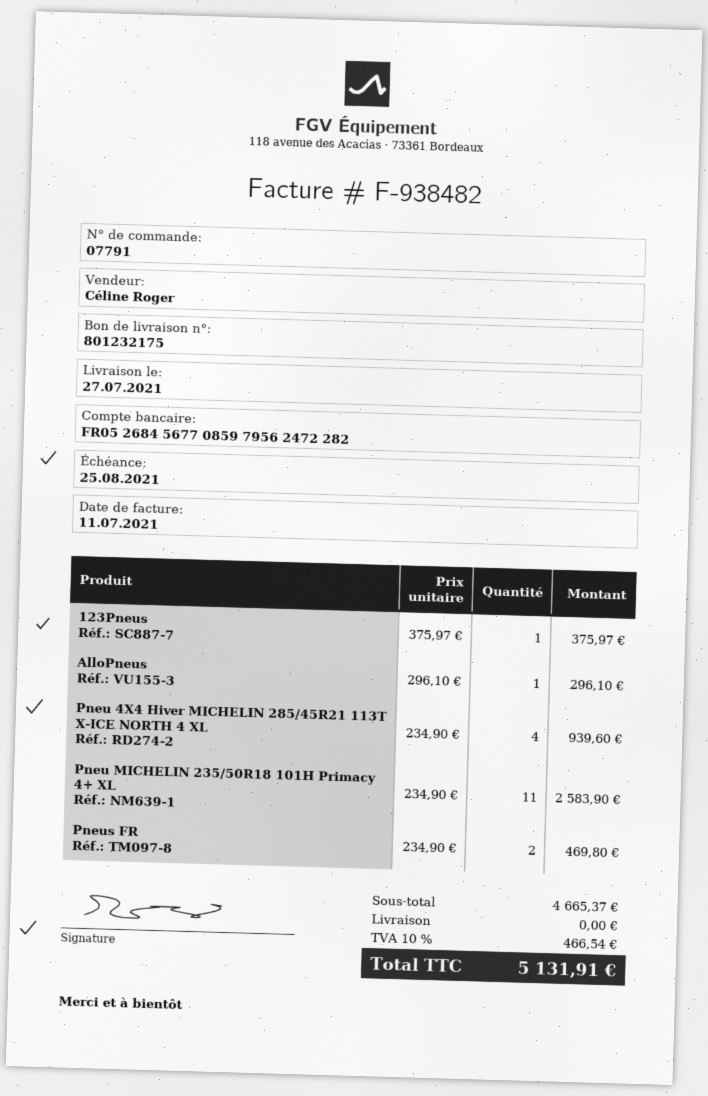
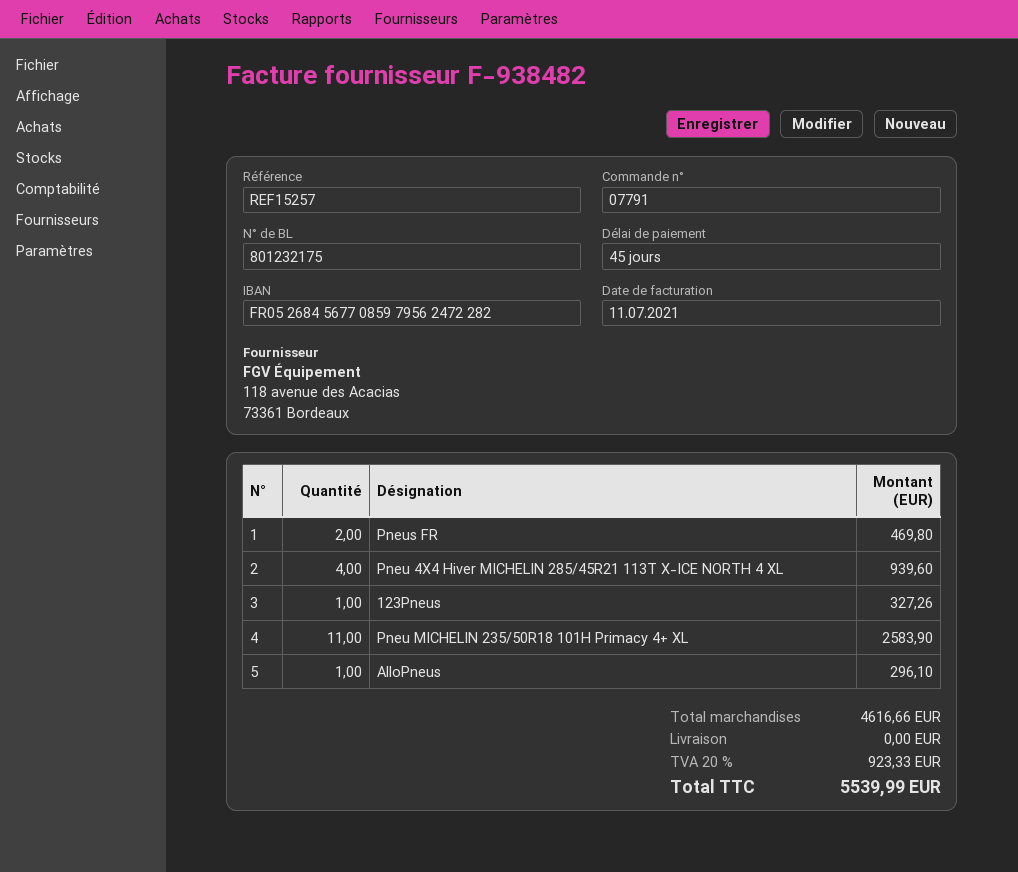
123Pneus: 1 for 375.97 -> 1 for 327.26
subtotal: 4665.37 -> 4616.66
tax: 10% = 466.54 -> 20% = 923.33
total: 5131.91 -> 5539.99

